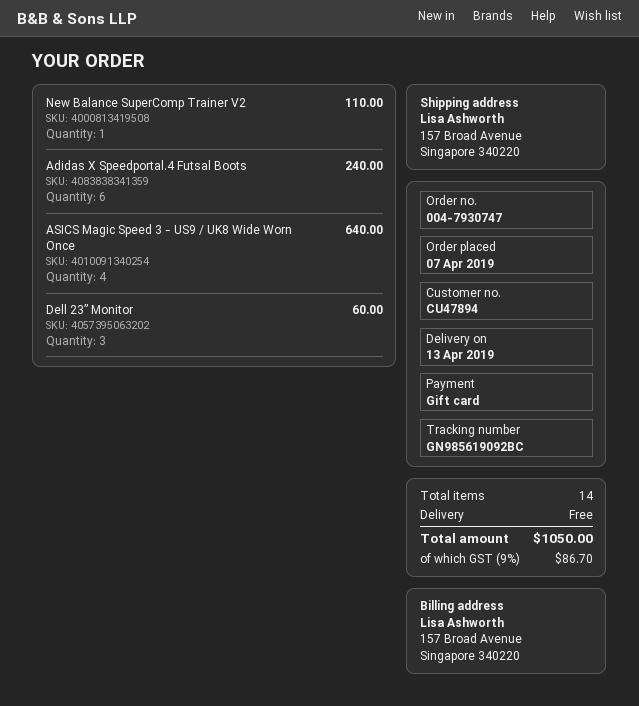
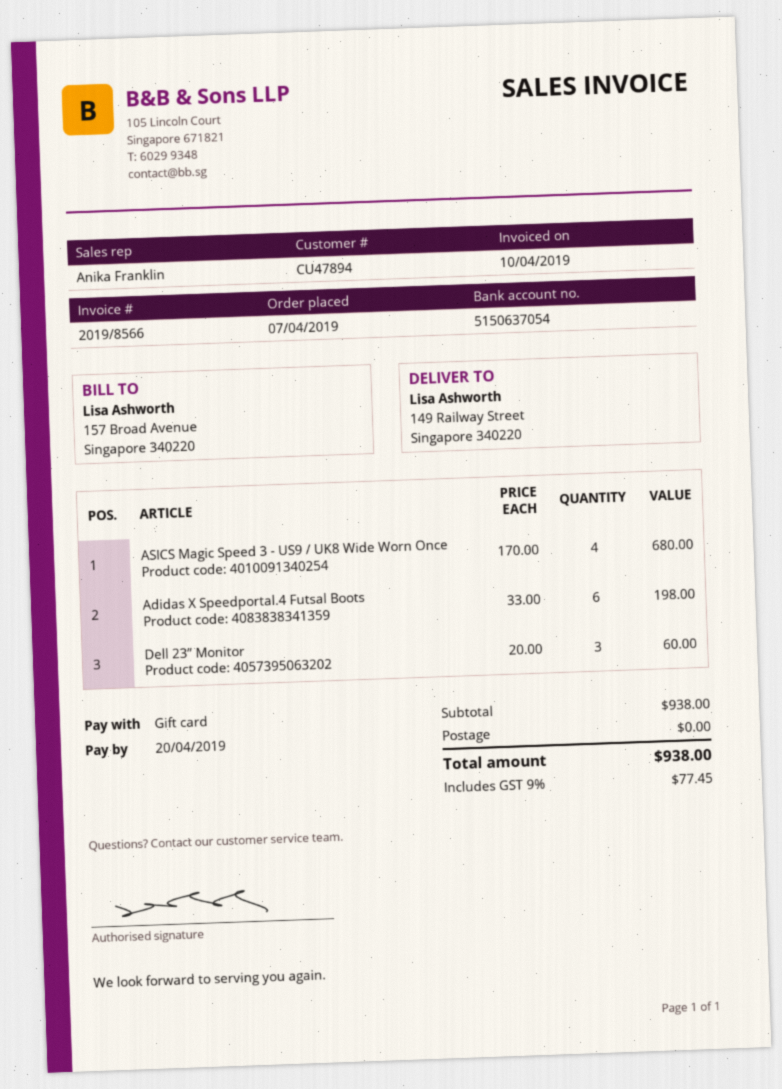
ship to: 157 Broad Avenue, Singapore 340220 -> 149 Railway Street, Singapore 340220
New Balance SuperComp Trainer V2: 1 for 110.00 -> none
Adidas X Speedportal.4 Futsal Boots: 6 for 240.00 -> 6 for 198.00
ASICS Magic Speed 3 - US9 / UK8 Wide Worn Once: 4 for 640.00 -> 4 for 680.00
tax: 9% = 86.70 -> 9% = 77.45
total: 1050.00 -> 938.00

